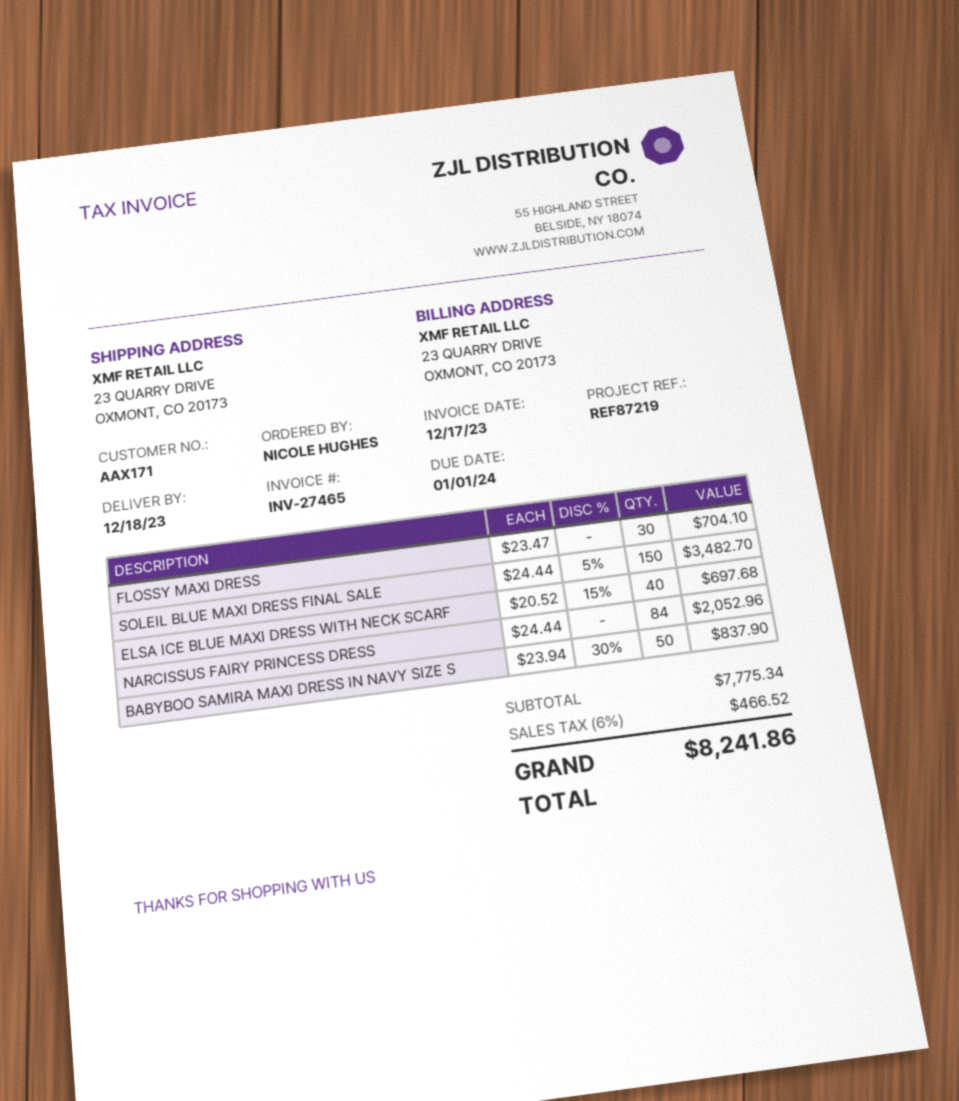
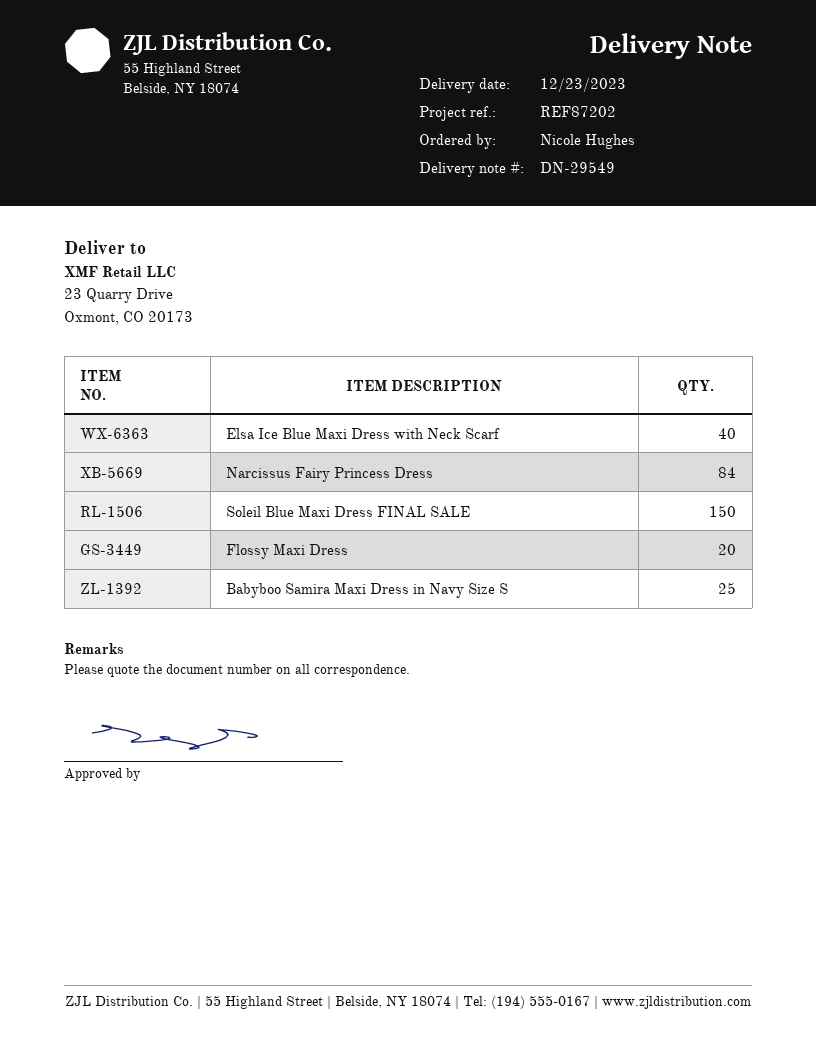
delivery date: 2023-12-18 -> 2023-12-23
reference: REF87219 -> REF87202
FLOSSY MAXI DRESS: 30 -> 20
BABYBOO SAMIRA MAXI DRESS IN NAVY SIZE S: 50 -> 25

